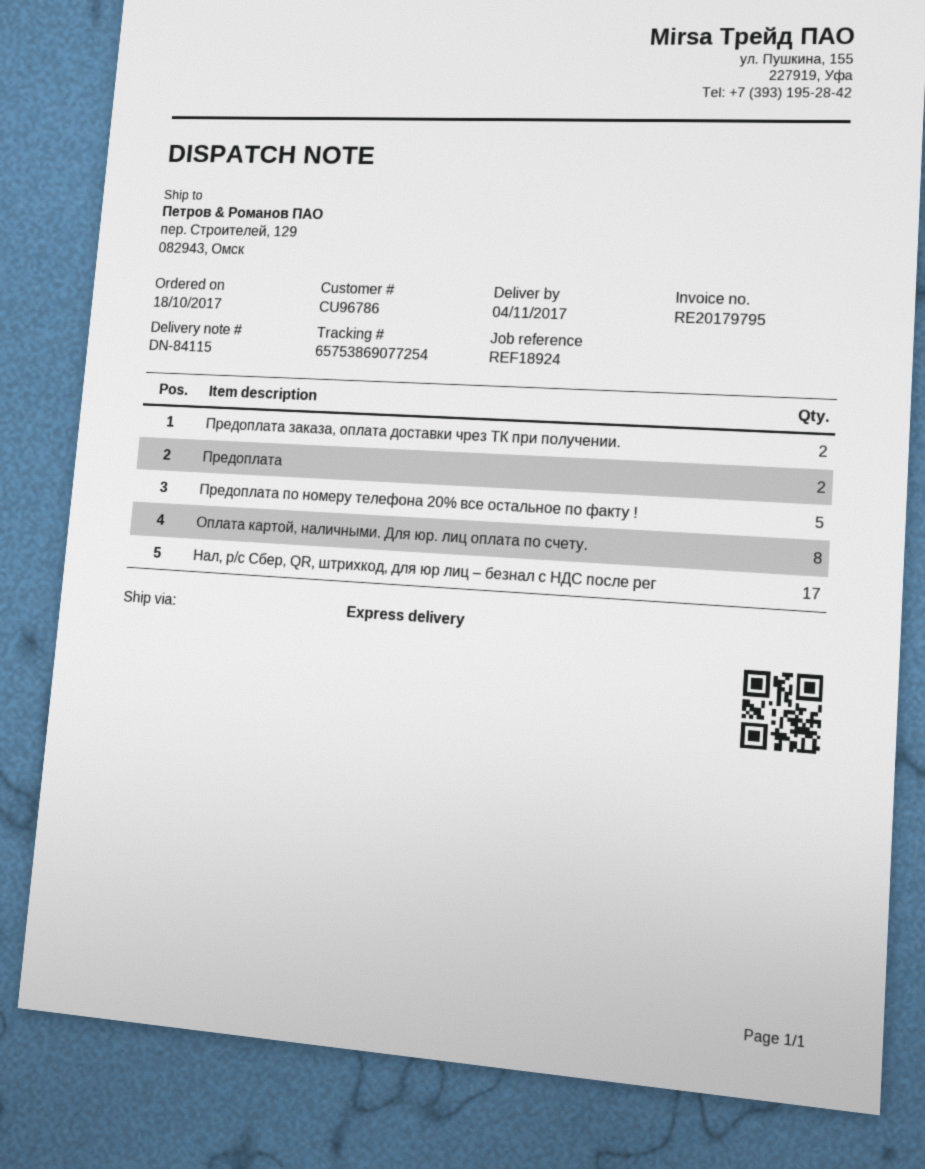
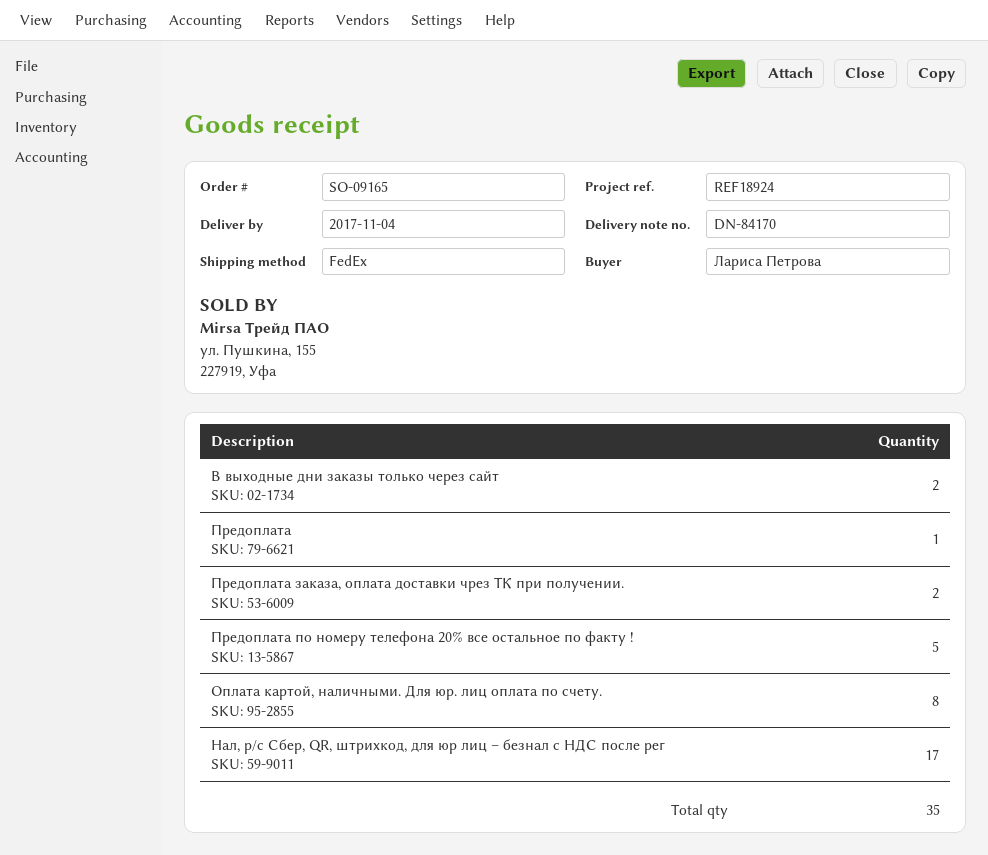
delivery note number: DN-84115 -> DN-84170
shipping method: express -> FedEx
Предоплата: 2 -> 1
В выходные дни заказы только через сайт: none -> 2

